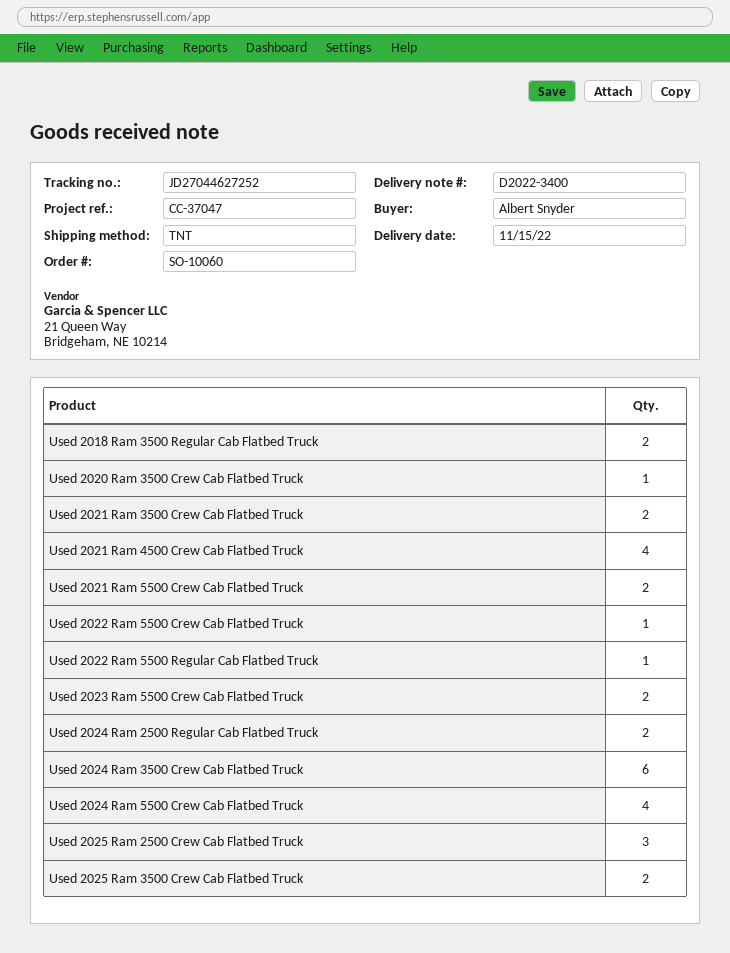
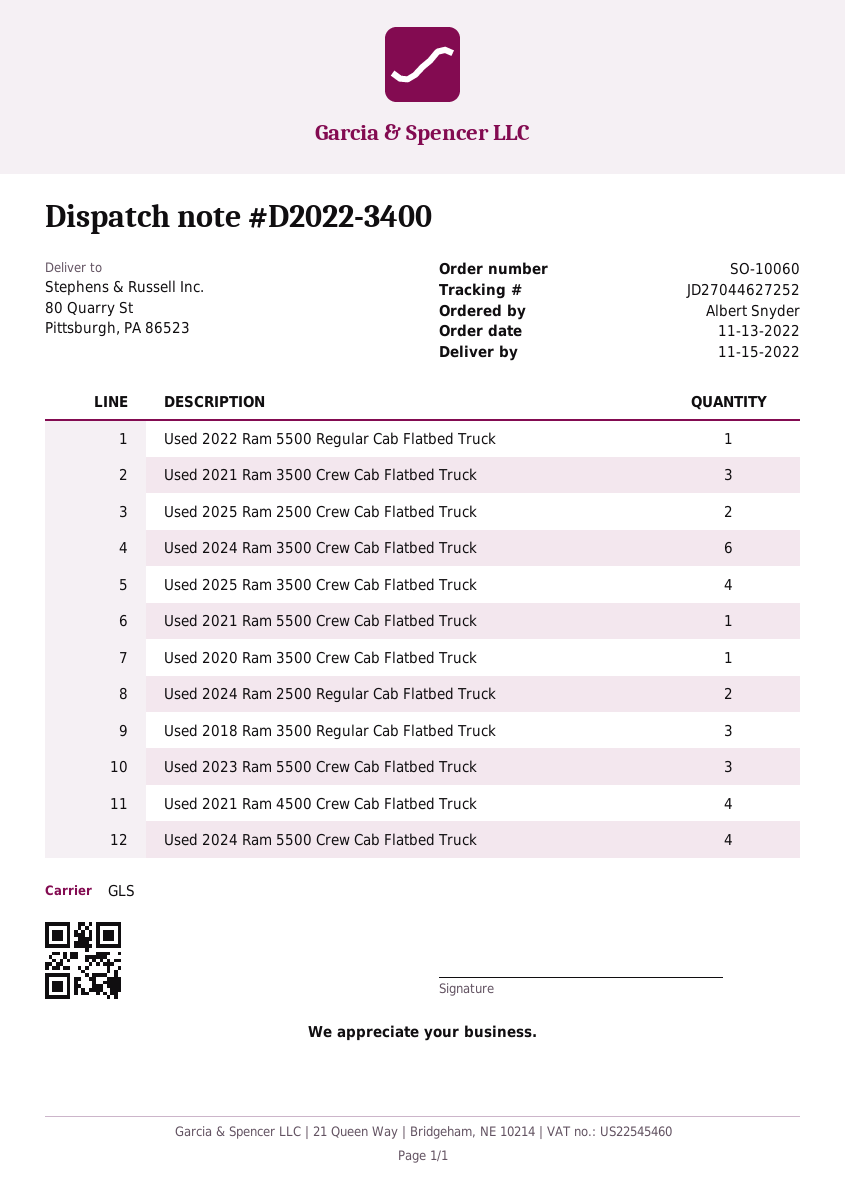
shipping method: TNT -> GLS
Used 2018 Ram 3500 Regular Cab Flatbed Truck: 2 -> 3
Used 2021 Ram 3500 Crew Cab Flatbed Truck: 2 -> 3
Used 2021 Ram 5500 Crew Cab Flatbed Truck: 2 -> 1
Used 2022 Ram 5500 Crew Cab Flatbed Truck: 1 -> none
Used 2023 Ram 5500 Crew Cab Flatbed Truck: 2 -> 3
Used 2025 Ram 2500 Crew Cab Flatbed Truck: 3 -> 2
Used 2025 Ram 3500 Crew Cab Flatbed Truck: 2 -> 4

